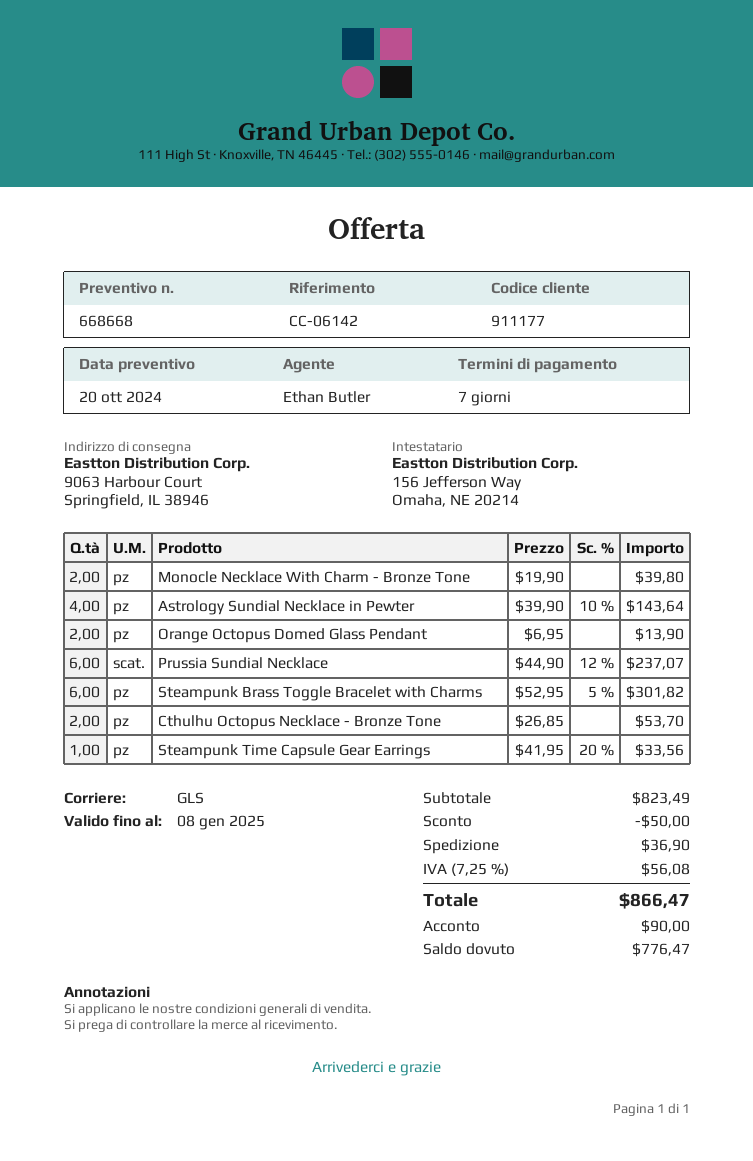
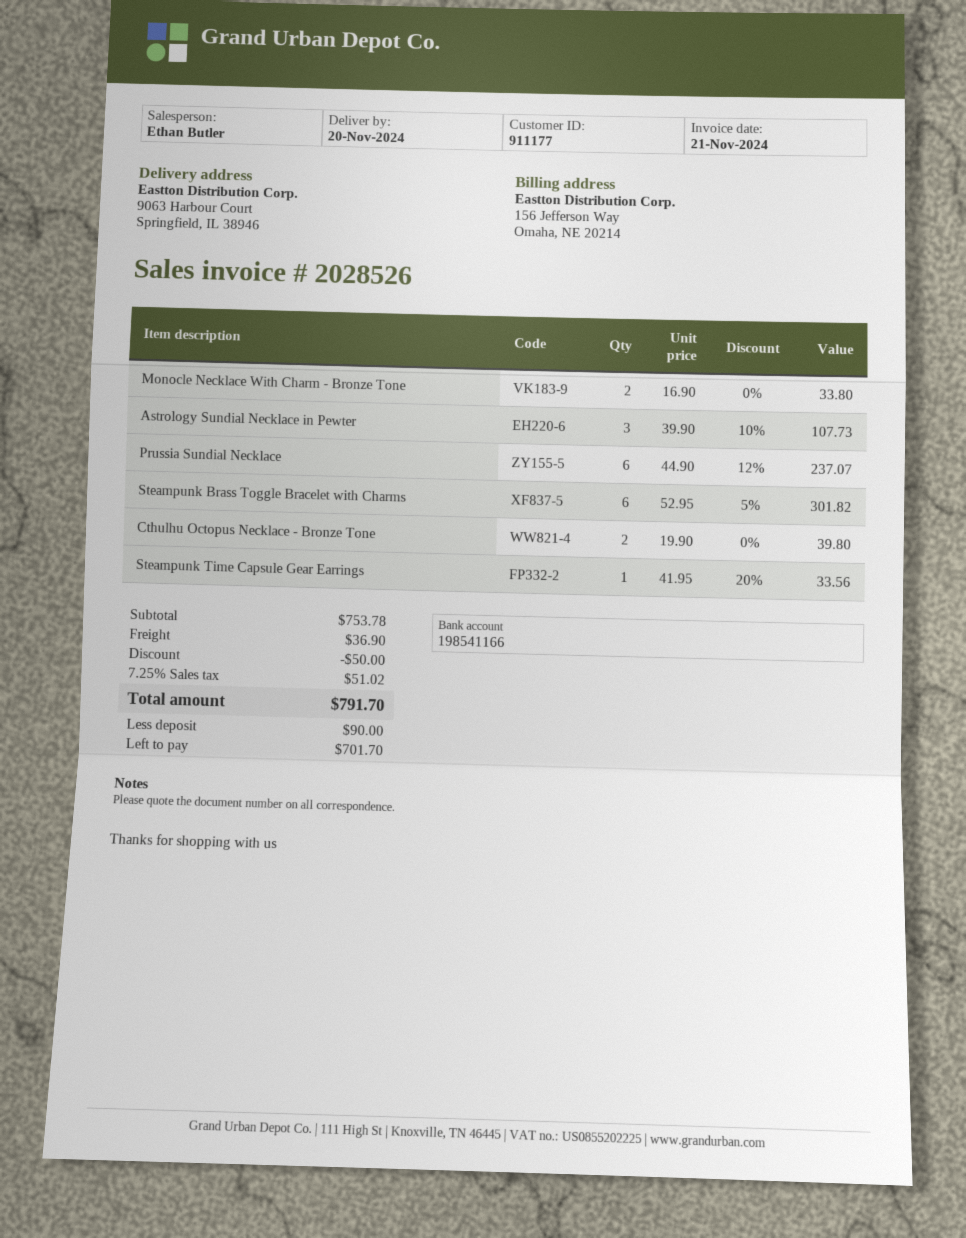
Monocle Necklace With Charm - Bronze Tone: 2 x 19.90 = 39.80 -> 2 x 16.90 = 33.80
Astrology Sundial Necklace in Pewter: 4 x 39.90 - 10% = 143.64 -> 3 x 39.90 - 10% = 107.73
Orange Octopus Domed Glass Pendant: 2 x 6.95 = 13.90 -> none
Cthulhu Octopus Necklace - Bronze Tone: 2 x 26.85 = 53.70 -> 2 x 19.90 = 39.80
subtotal: 823.49 -> 753.78
tax: 7.25% = 56.08 -> 7.25% = 51.02
total: 866.47 -> 791.70
balance: 776.47 -> 701.70

